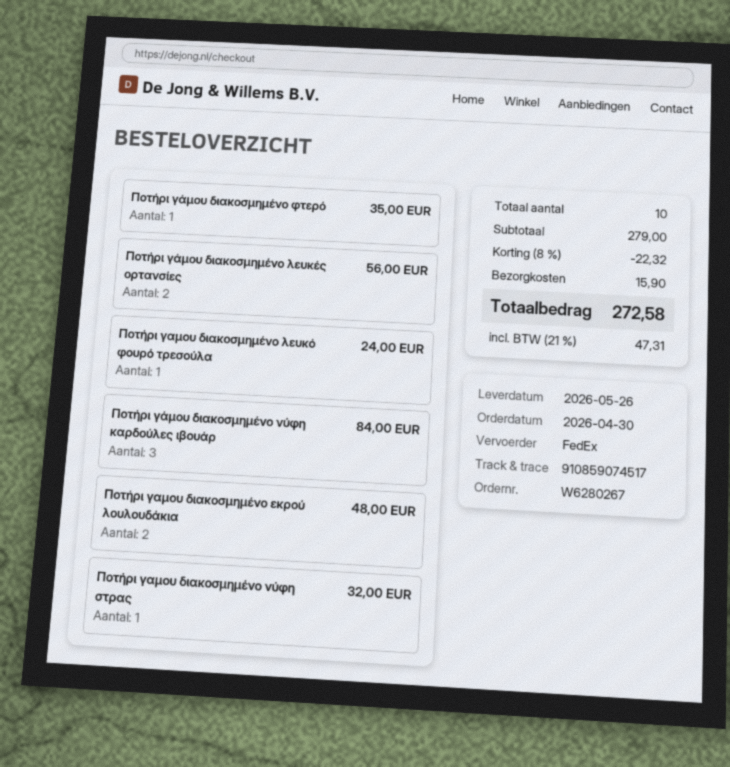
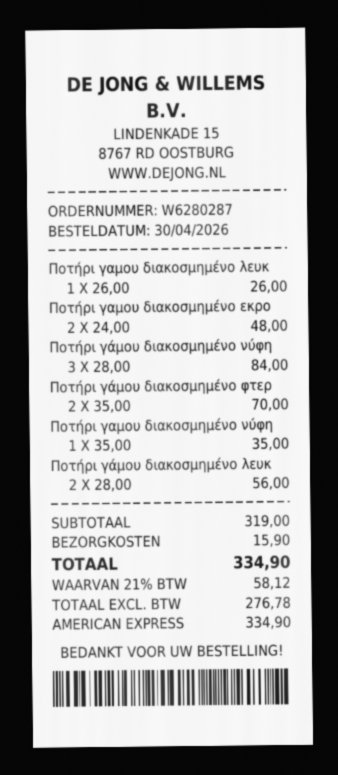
order number: W6280267 -> W6280287
Ποτήρι γάμου διακοσμημένο φτερό: 1 for 35.00 -> 2 for 70.00
Ποτήρι γαμου διακοσμημένο λευκό φουρό τρεσούλα: 1 for 24.00 -> 1 for 26.00
Ποτήρι γαμου διακοσμημένο νύφη στρας: 1 for 32.00 -> 1 for 35.00
subtotal: 279.00 -> 319.00
discount: 8% = 22.32 -> none
tax: 21% = 47.31 -> 21% = 58.12
total: 272.58 -> 334.90

